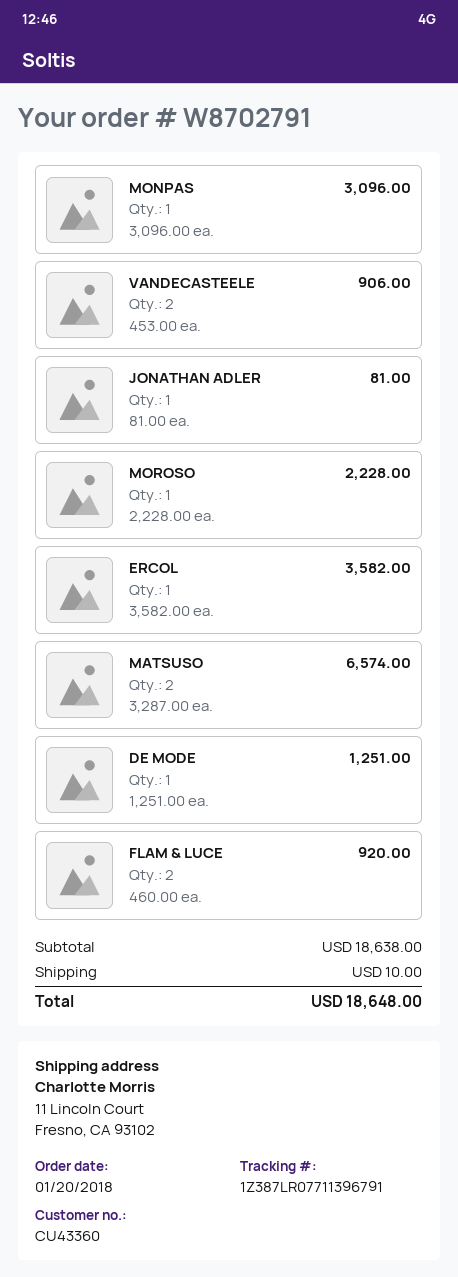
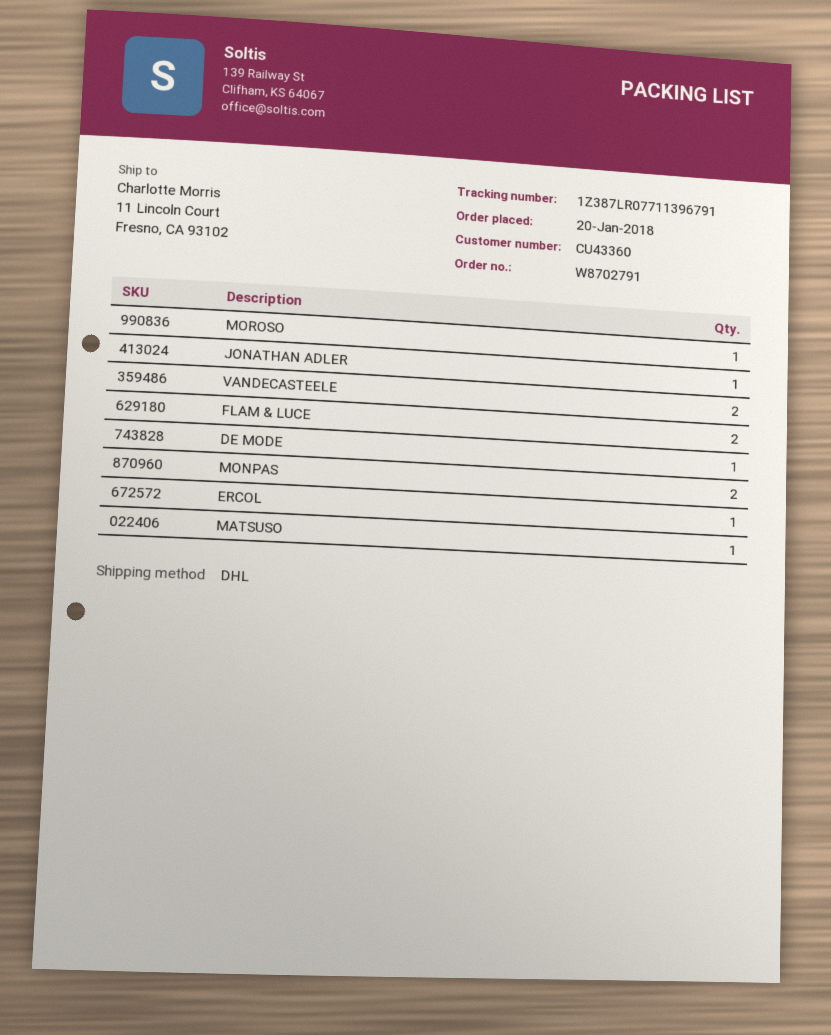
MONPAS: 1 -> 2
MATSUSO: 2 -> 1

